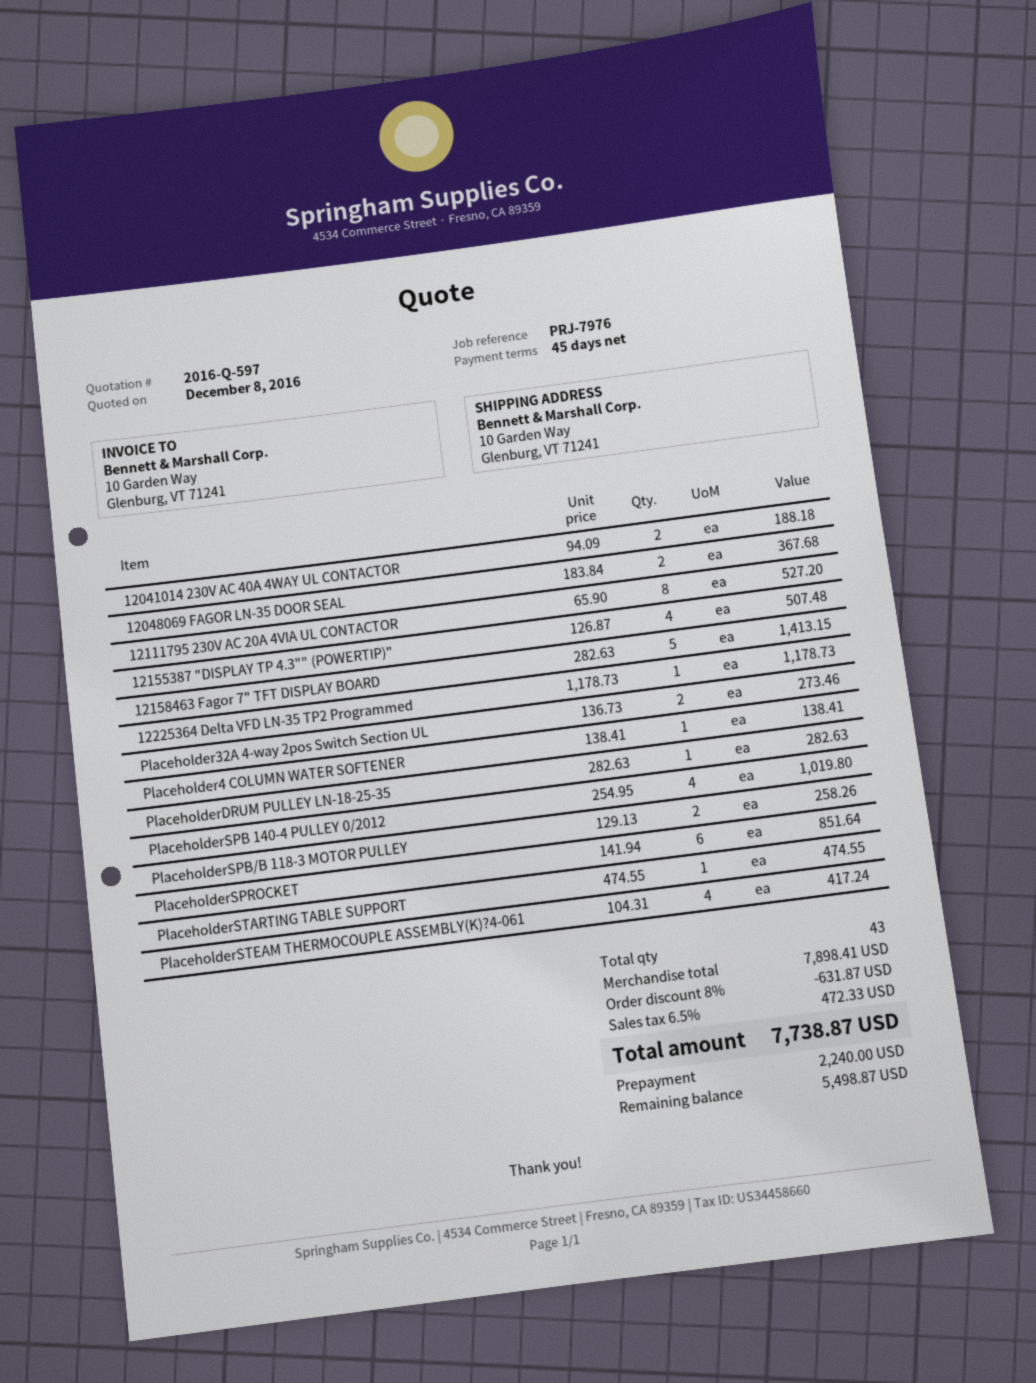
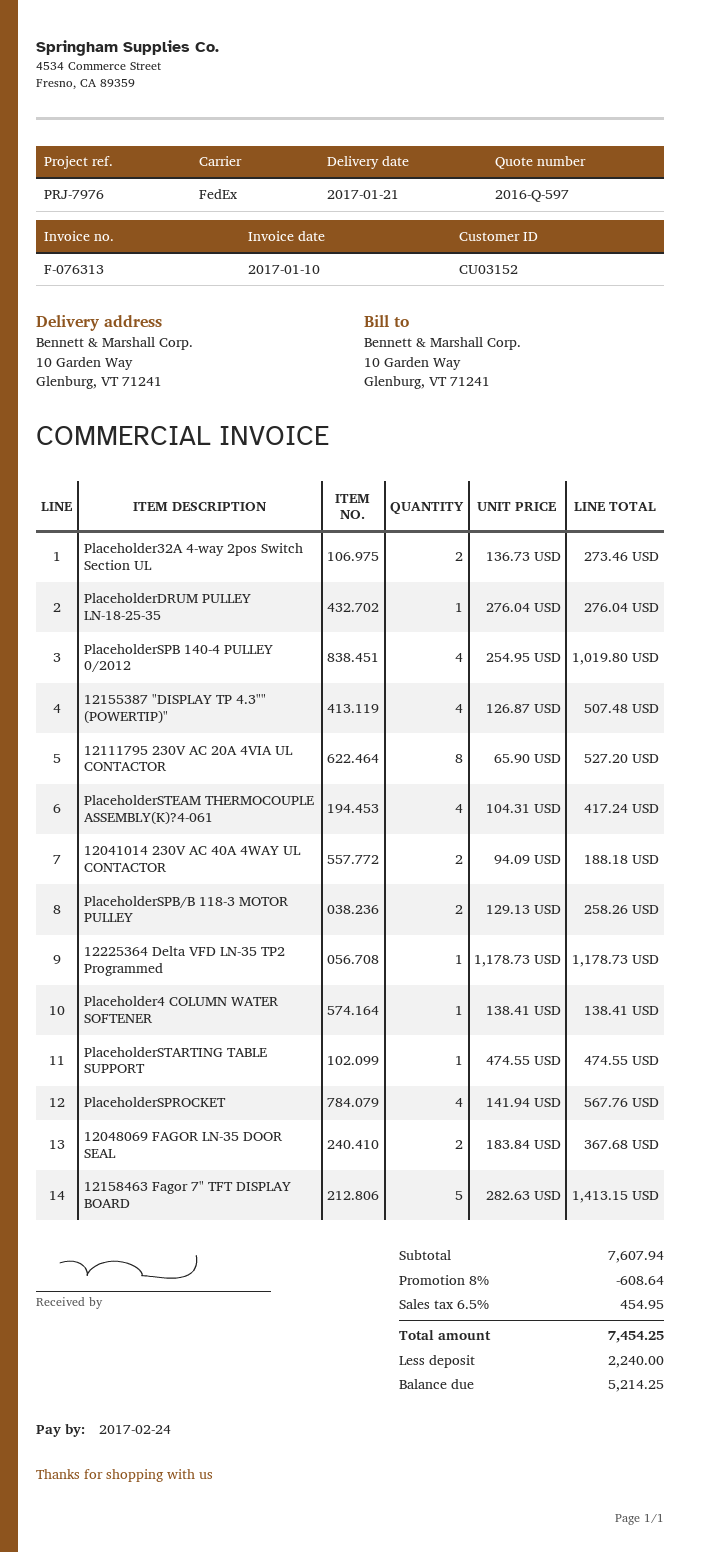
PlaceholderDRUM PULLEY LN-18-25-35: 1 x 282.63 = 282.63 -> 1 x 276.04 = 276.04
PlaceholderSPROCKET: 6 x 141.94 = 851.64 -> 4 x 141.94 = 567.76
subtotal: 7898.41 -> 7607.94
discount: 8% = 631.87 -> 8% = 608.64
tax: 6.5% = 472.33 -> 6.5% = 454.95
total: 7738.87 -> 7454.25
balance: 5498.87 -> 5214.25

